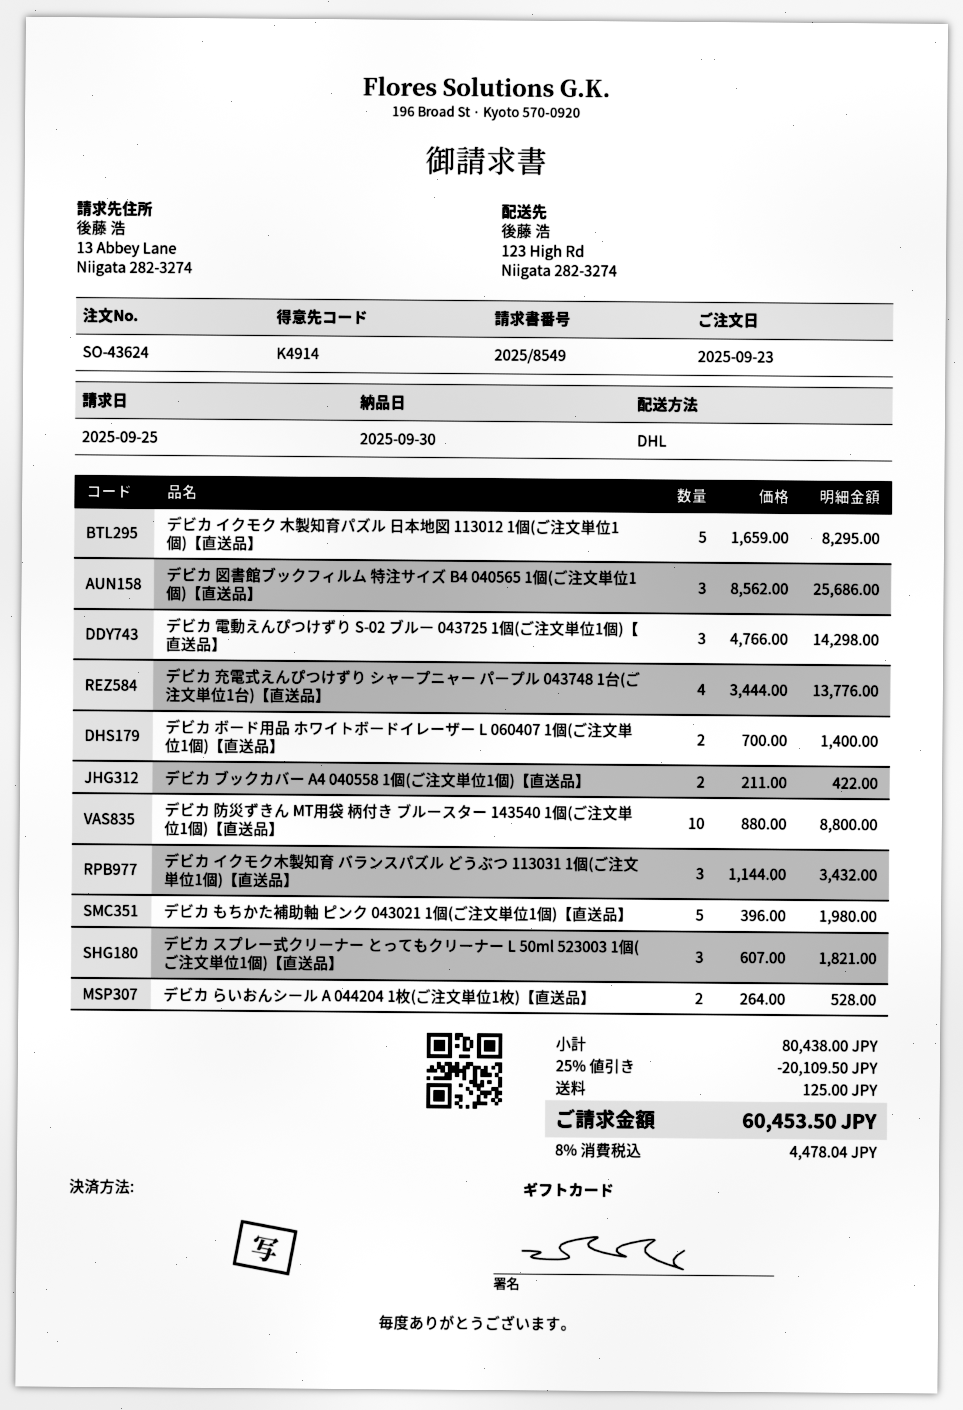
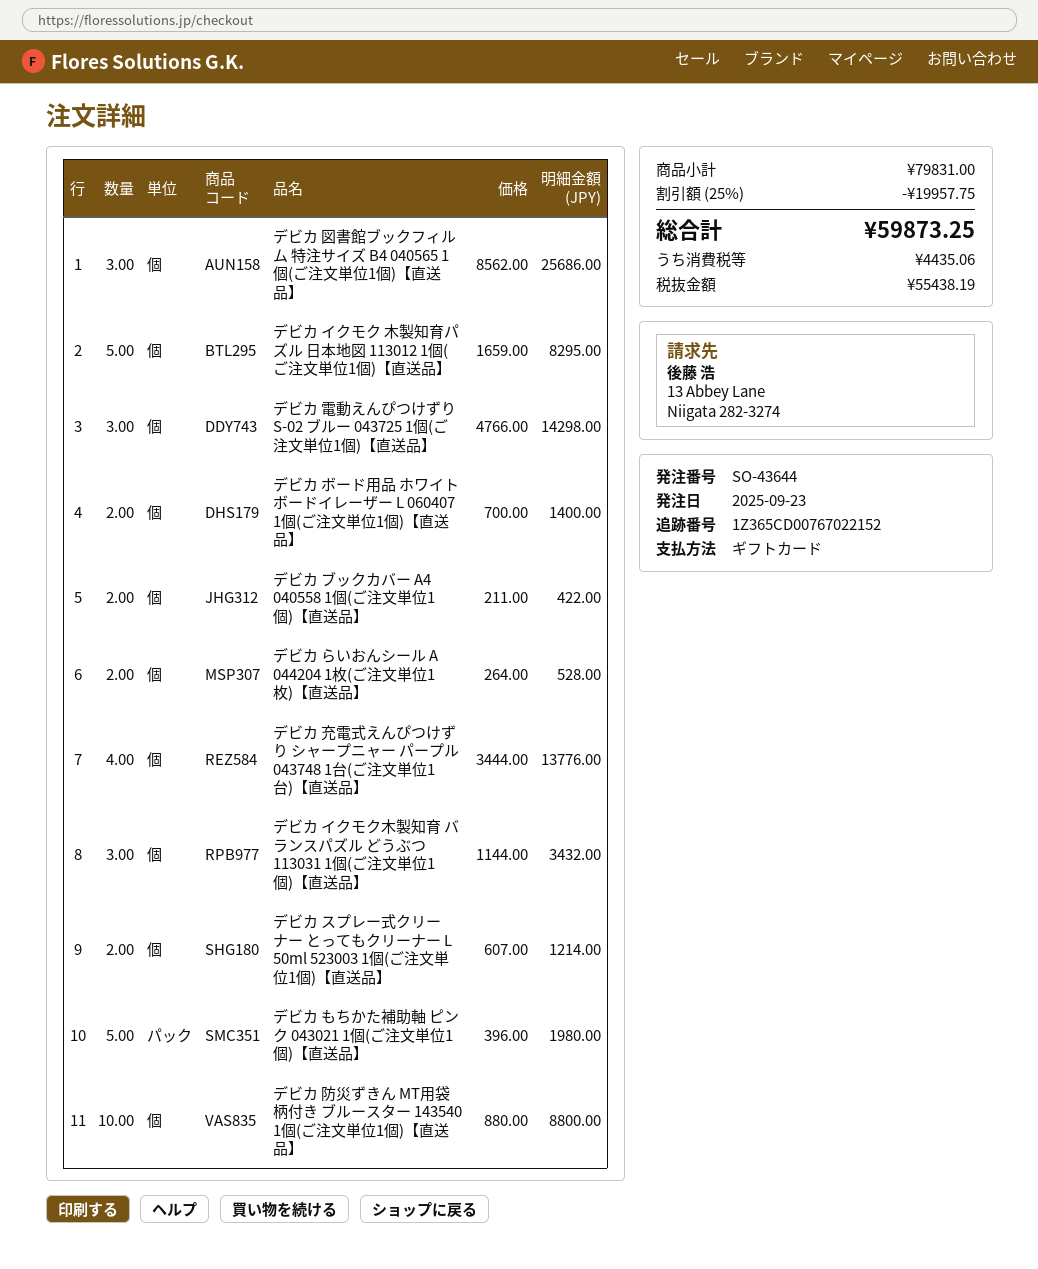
order number: SO-43624 -> SO-43644
デビカ スプレー式クリーナー とってもクリーナー L 50ml 523003 1個(ご注文単位1個)【直送品】: 3 x 607.00 = 1821.00 -> 2 x 607.00 = 1214.00
subtotal: 80438.00 -> 79831.00
discount: 25% = 20109.50 -> 25% = 19957.75
shipping: 125.00 -> none
tax: 4478.04 -> 4435.06
total: 60453.50 -> 59873.25

